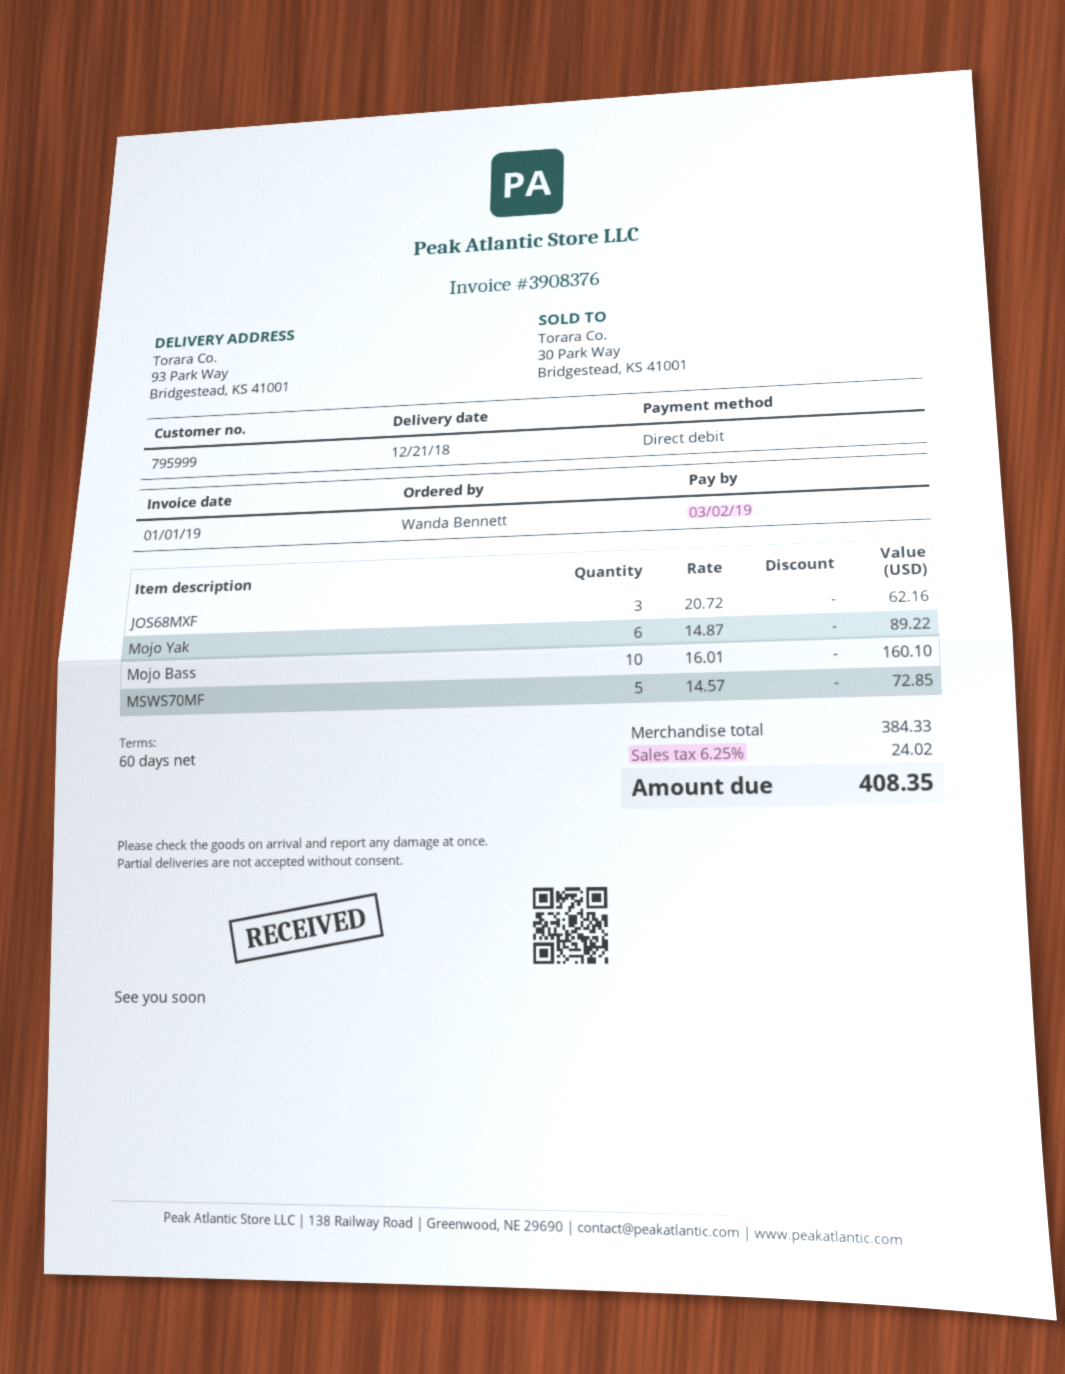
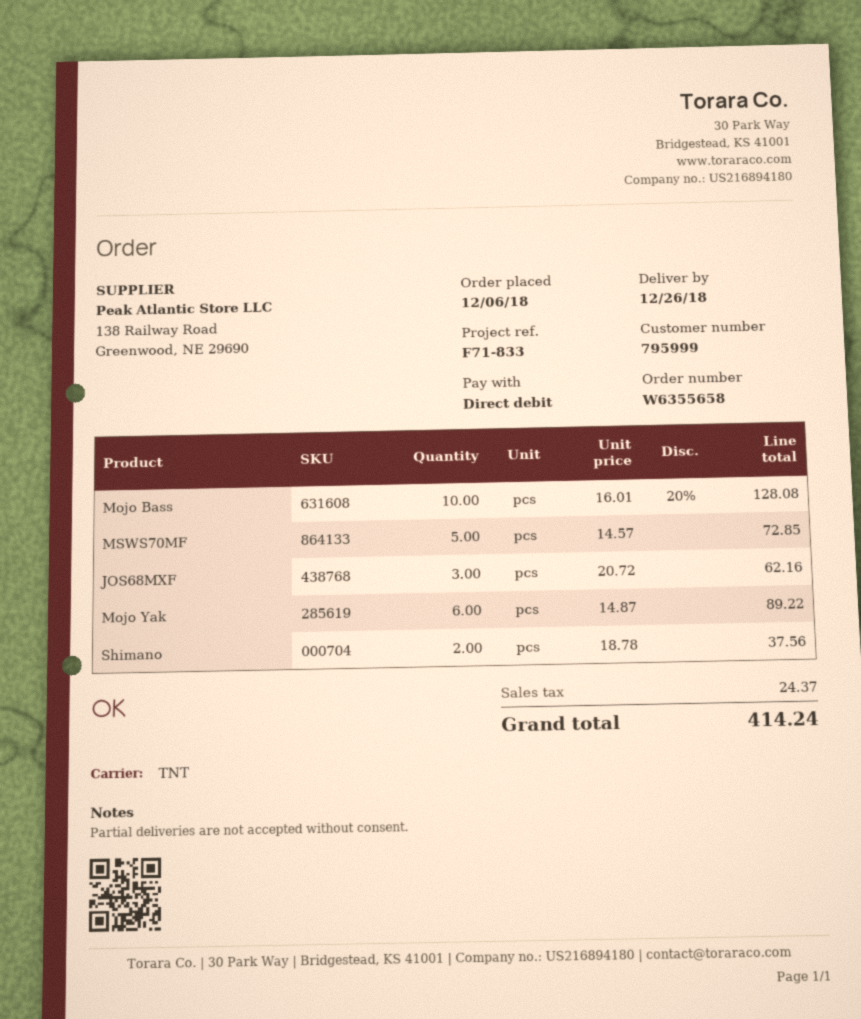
delivery date: 2018-12-21 -> 2018-12-26
Mojo Bass: 10 x 16.01 = 160.10 -> 10 x 16.01 - 20% = 128.08
Shimano: none -> 2 x 18.78 = 37.56
tax: 24.02 -> 24.37
total: 408.35 -> 414.24

